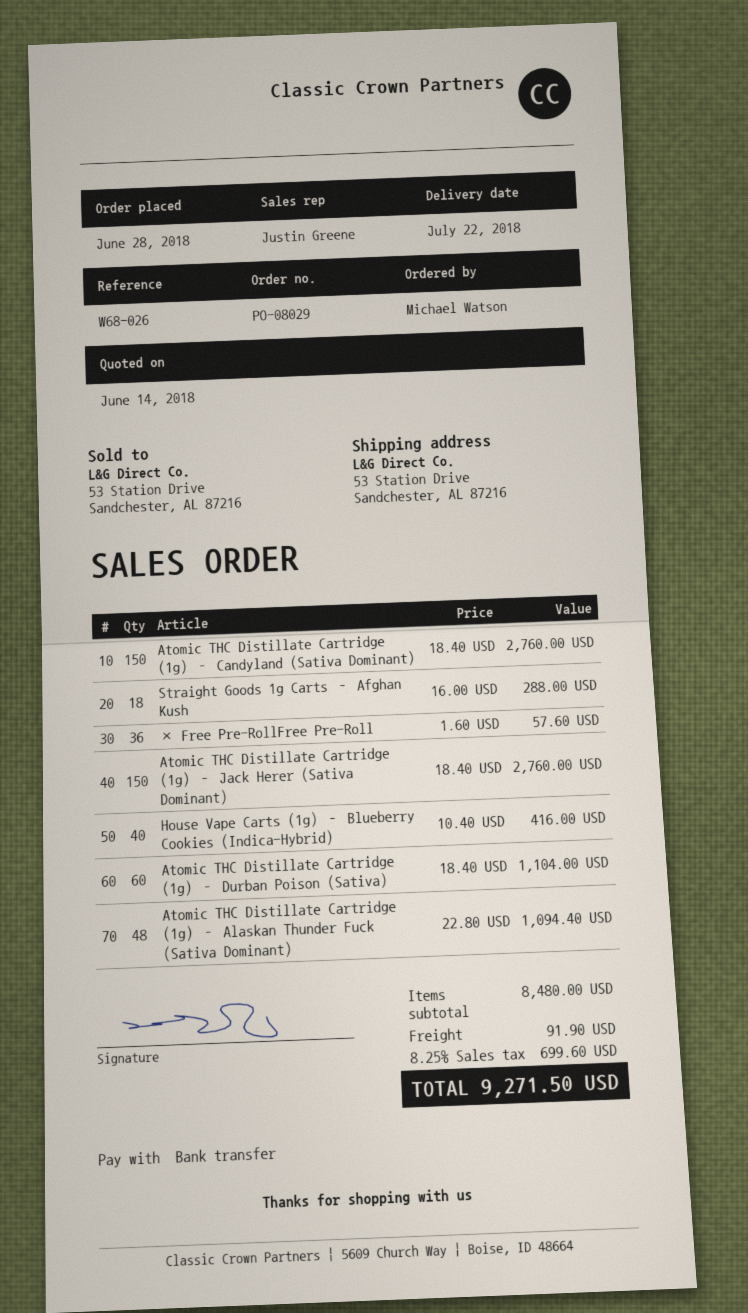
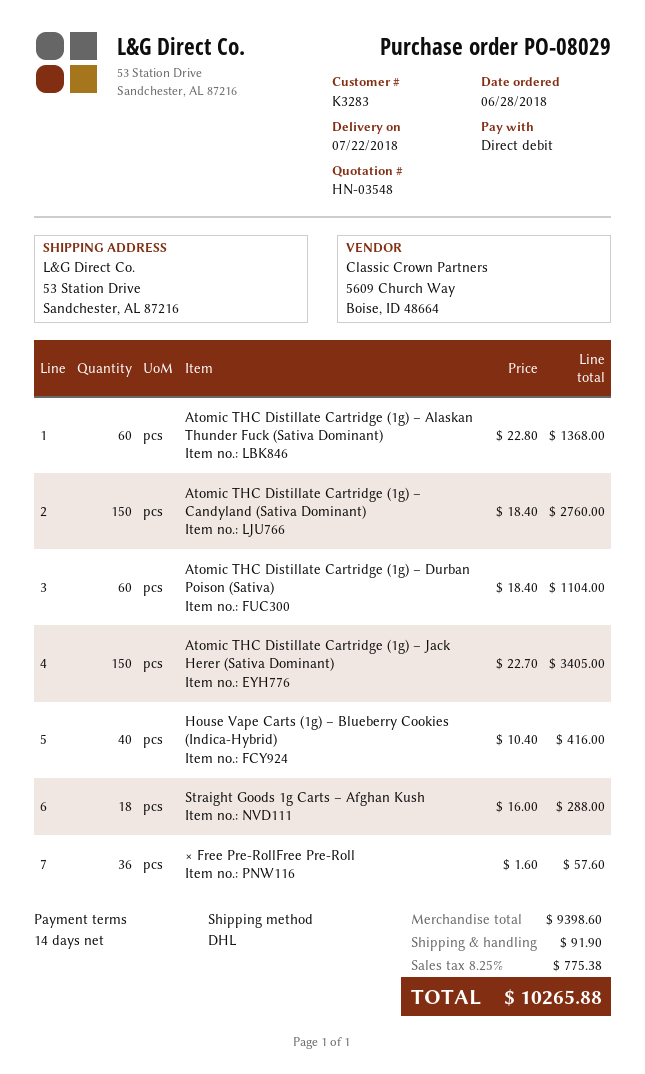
payment method: bank transfer -> direct debit
Atomic THC Distillate Cartridge (1g) – Jack Herer (Sativa Dominant): 150 x 18.40 = 2760.00 -> 150 x 22.70 = 3405.00
Atomic THC Distillate Cartridge (1g) – Alaskan Thunder Fuck (Sativa Dominant): 48 x 22.80 = 1094.40 -> 60 x 22.80 = 1368.00
subtotal: 8480.00 -> 9398.60
tax: 8.25% = 699.60 -> 8.25% = 775.38
total: 9271.50 -> 10265.88

